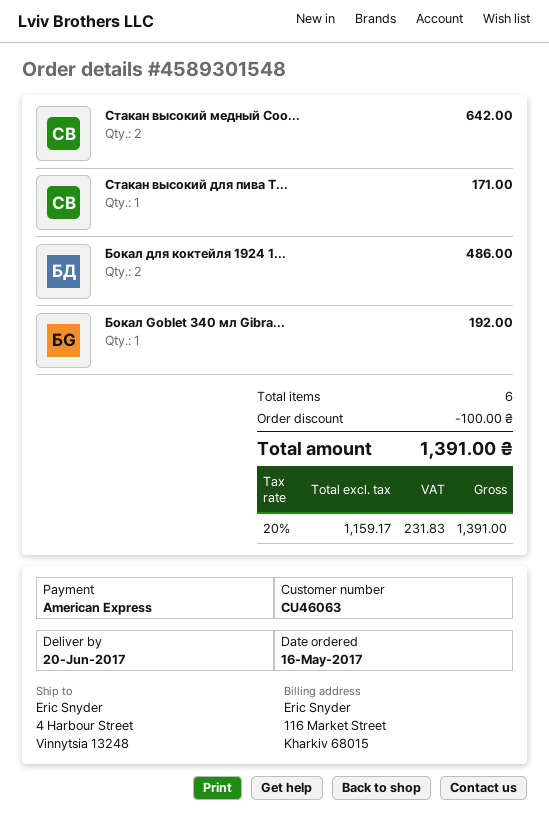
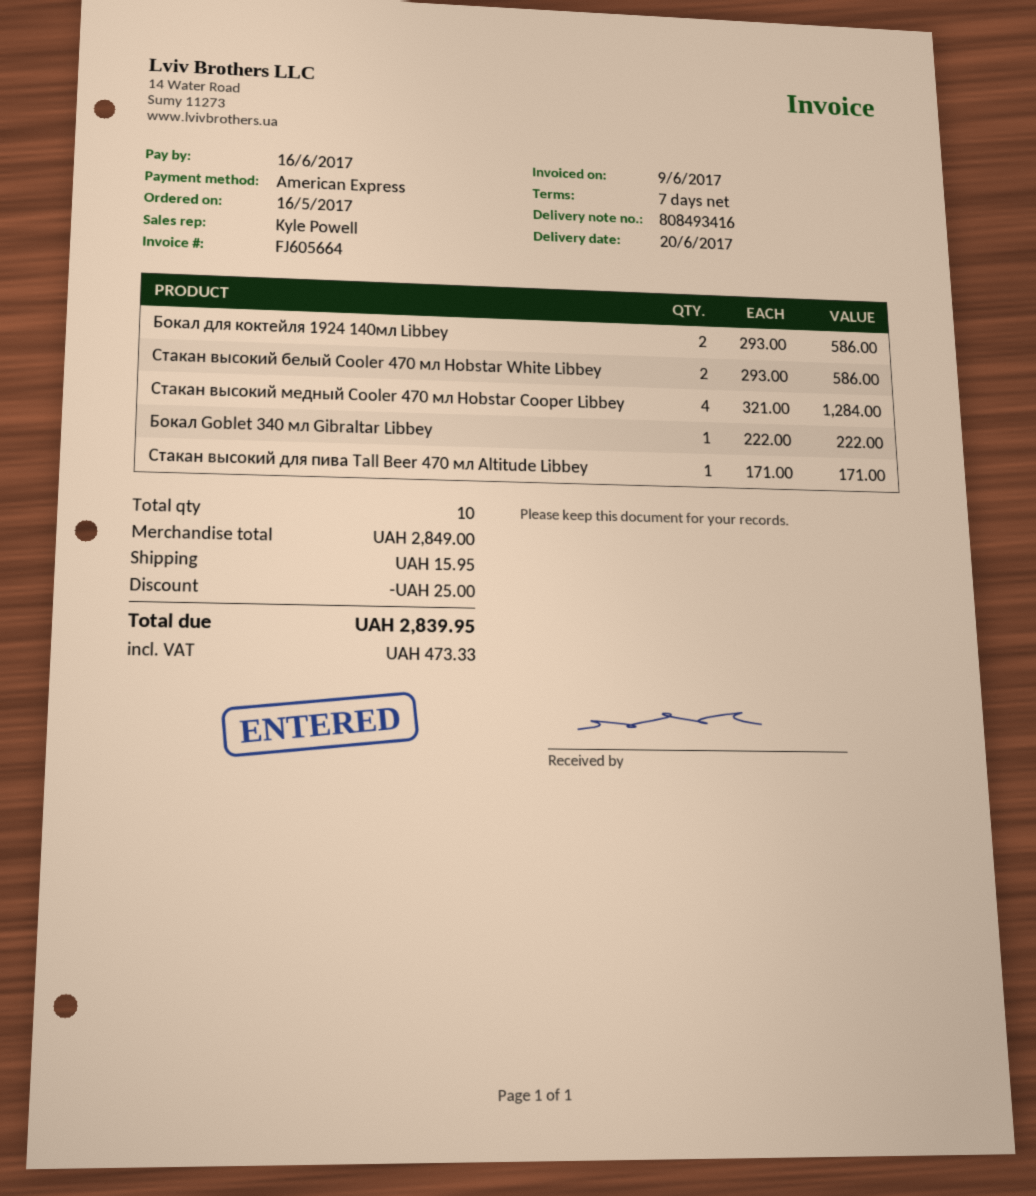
Стакан высокий медный Coo...: 2 for 642.00 -> 4 for 1284.00
Бокал для коктейля 1924 1...: 2 for 486.00 -> 2 for 586.00
Бокал Goblet 340 мл Gibra...: 1 for 192.00 -> 1 for 222.00
Стакан высокий белый Cooler 470 мл Hobstar White Libbey: none -> 2 for 586.00
total quantity: 6 -> 10
discount: 100.00 -> 25.00
shipping: none -> 15.95
tax: 231.83 -> 473.33
total: 1391.00 -> 2839.95

